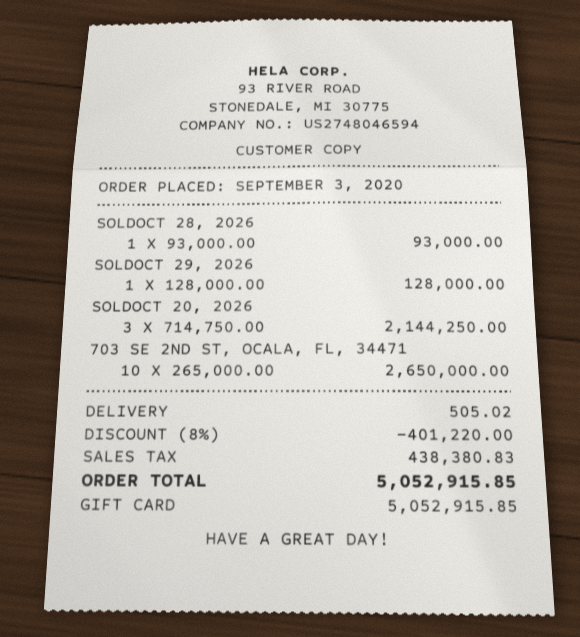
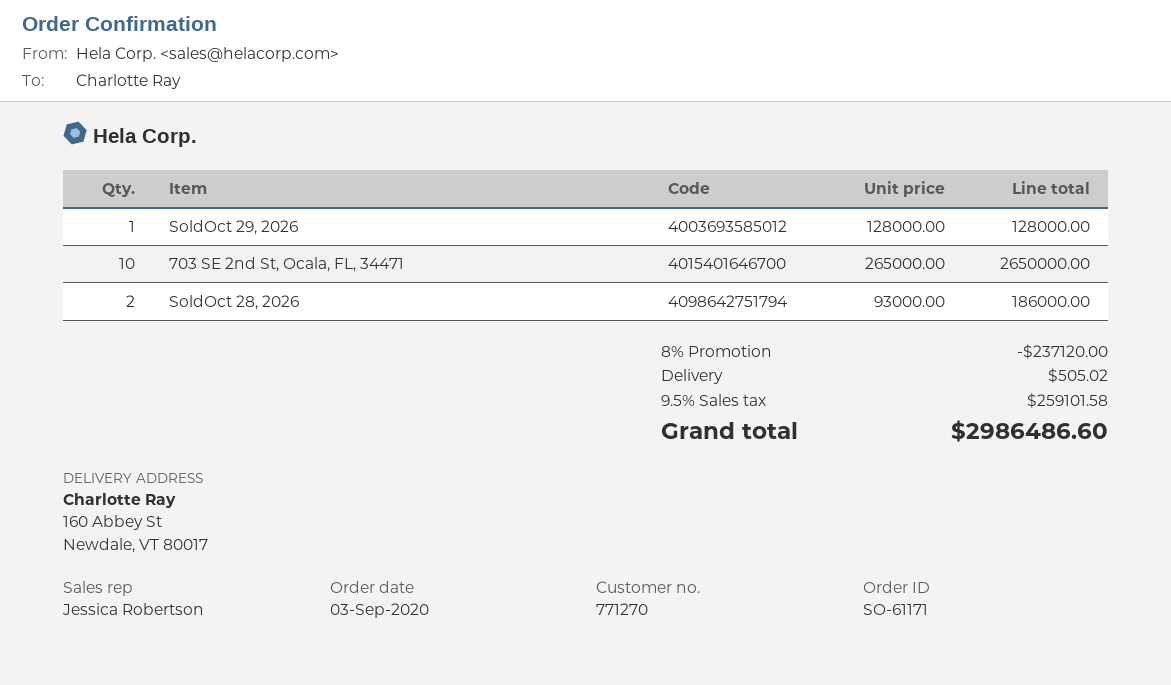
SOLDOCT 28, 2026: 1 x 93000.00 = 93000.00 -> 2 x 93000.00 = 186000.00
SOLDOCT 20, 2026: 3 x 714750.00 = 2144250.00 -> none
discount: 8% = 401220.00 -> 8% = 237120.00
tax: 438380.83 -> 259101.58
total: 5052915.85 -> 2986486.60

